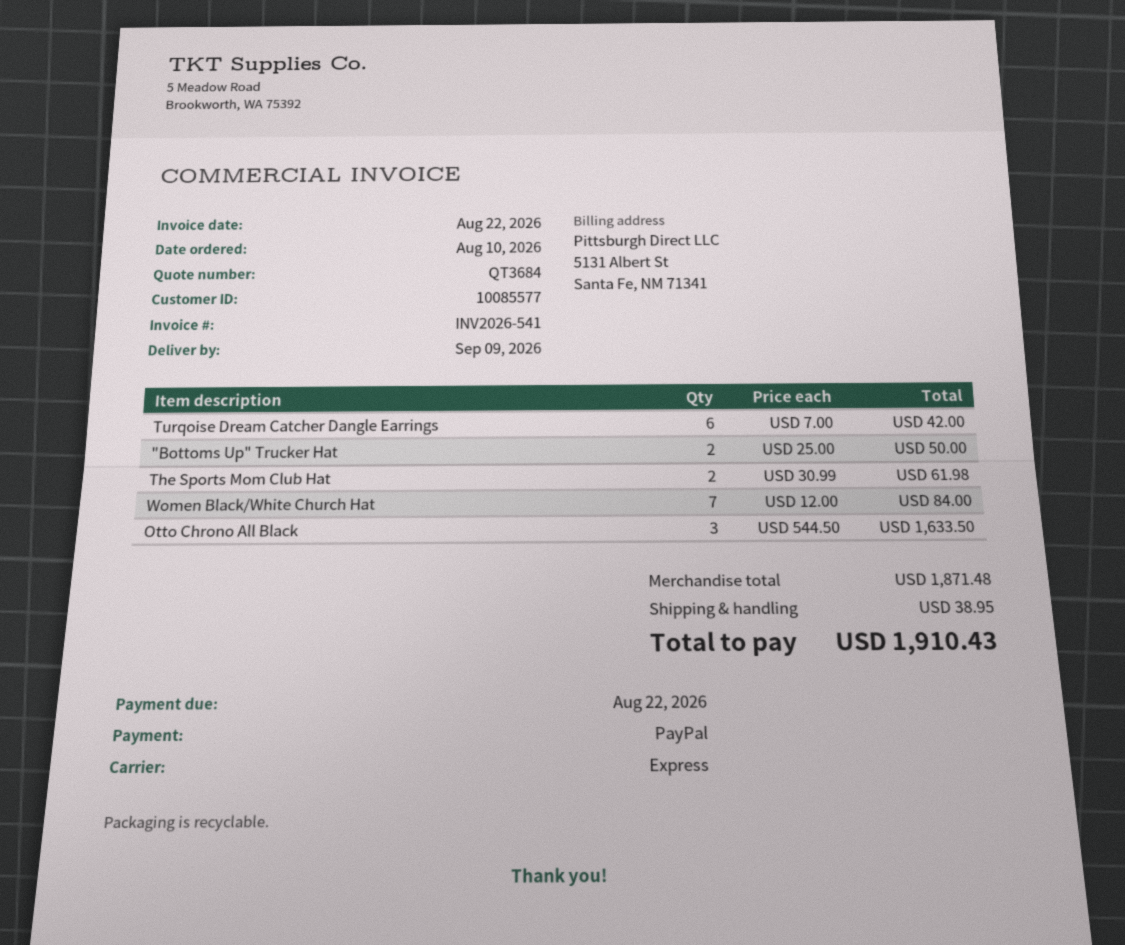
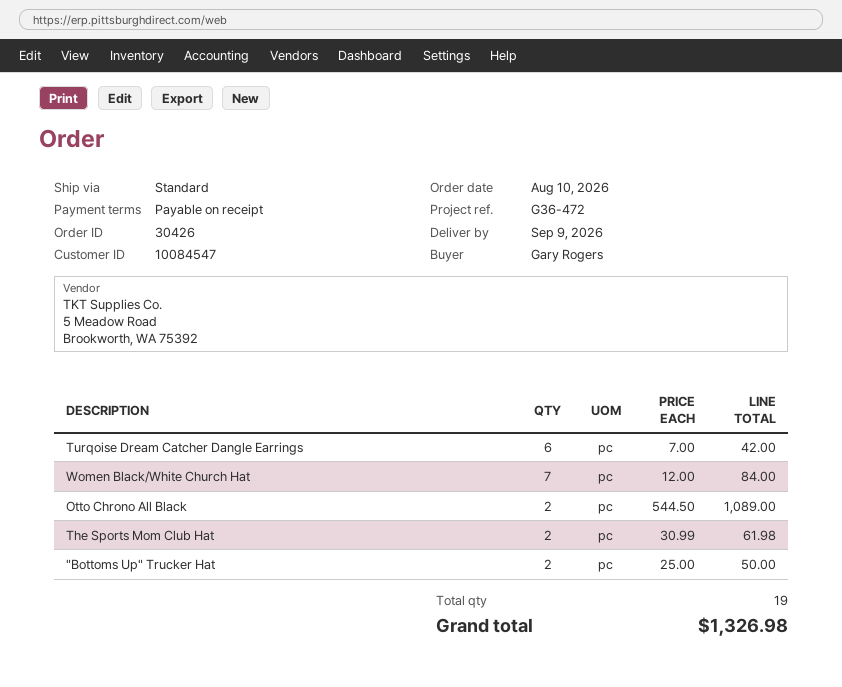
customer number: 10085577 -> 10084547
shipping method: express -> standard
Otto Chrono All Black: 3 x 544.50 = 1633.50 -> 2 x 544.50 = 1089.00
shipping: 38.95 -> none
total: 1910.43 -> 1326.98

